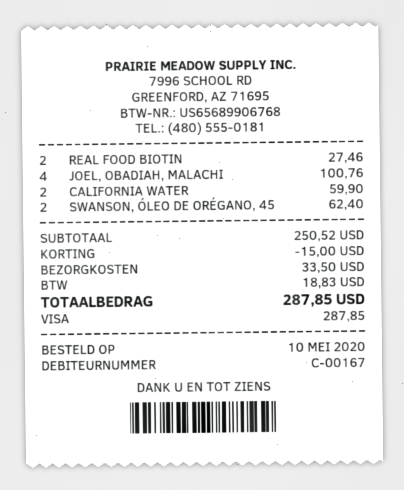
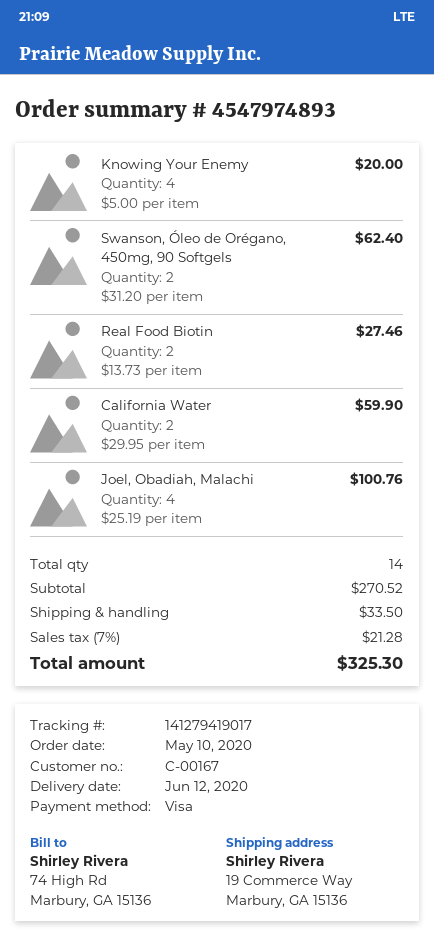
Knowing Your Enemy: none -> 4 for 20.00
subtotal: 250.52 -> 270.52
discount: 15.00 -> none
tax: 18.83 -> 21.28
total: 287.85 -> 325.30

